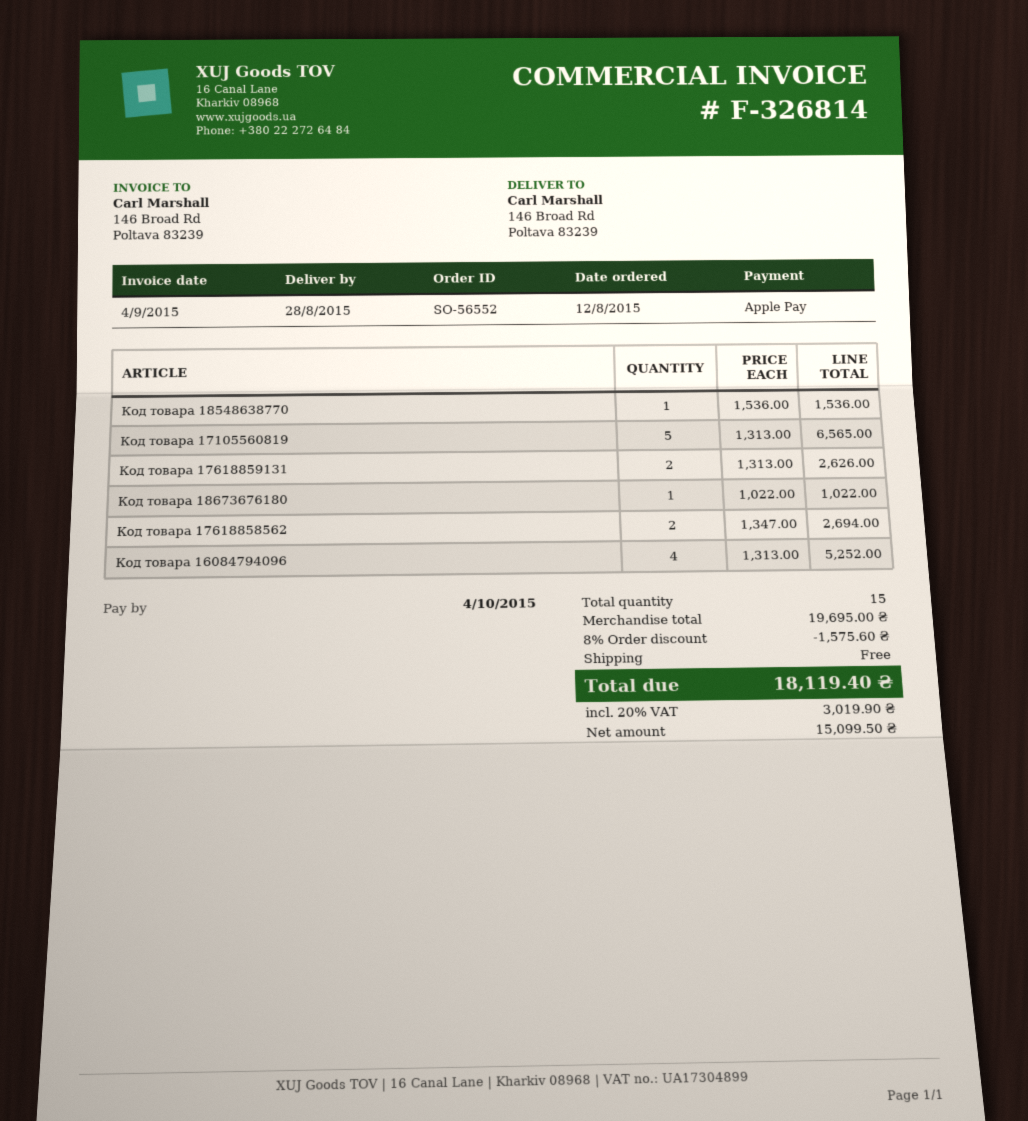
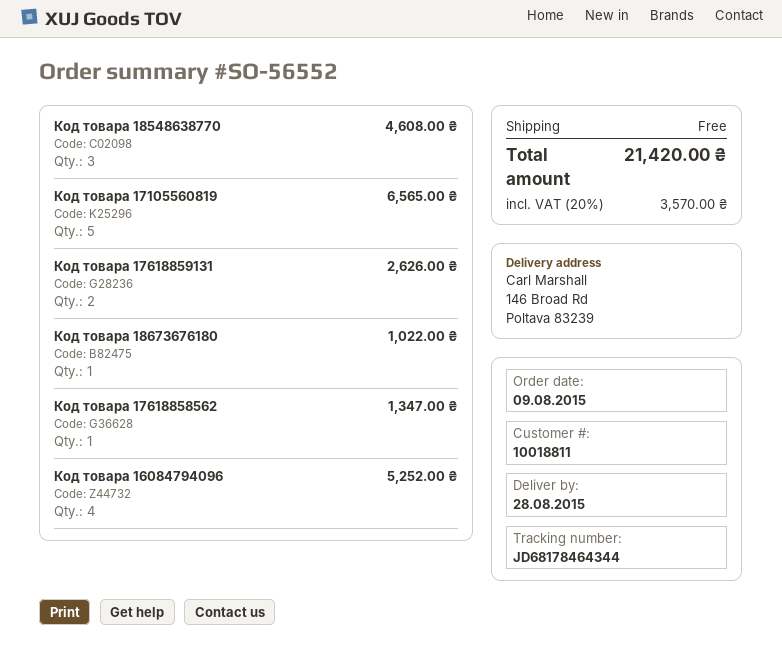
order date: 2015-08-12 -> 2015-08-09
Код товара 18548638770: 1 for 1536.00 -> 3 for 4608.00
Код товара 17618858562: 2 for 2694.00 -> 1 for 1347.00
discount: 8% = 1575.60 -> none
tax: 20% = 3019.90 -> 20% = 3570.00
total: 18119.40 -> 21420.00

